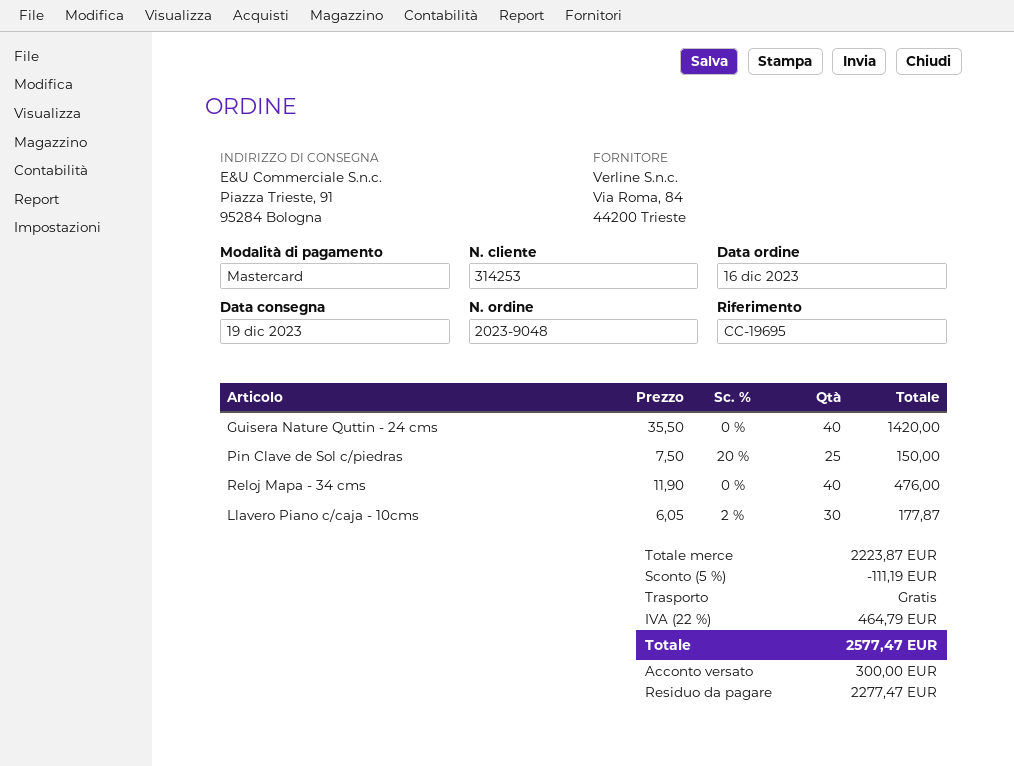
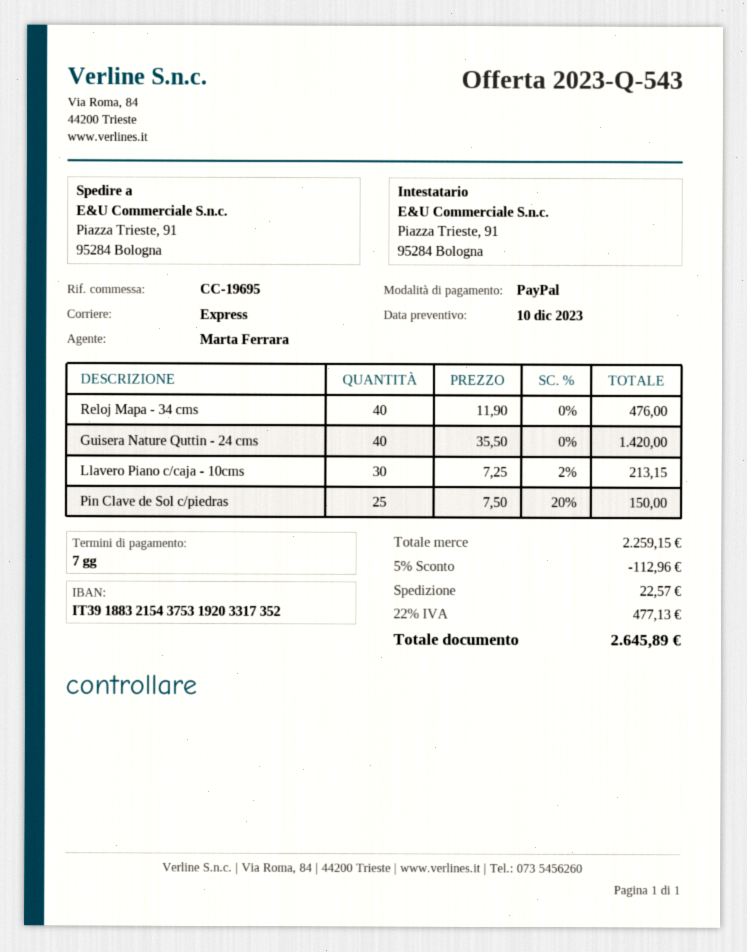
payment method: Mastercard -> PayPal
Llavero Piano c/caja - 10cms: 30 x 6.05 - 2% = 177.87 -> 30 x 7.25 - 2% = 213.15
subtotal: 2223.87 -> 2259.15
discount: 5% = 111.19 -> 5% = 112.96
shipping: 0.00 -> 22.57
tax: 22% = 464.79 -> 22% = 477.13
total: 2577.47 -> 2645.89

